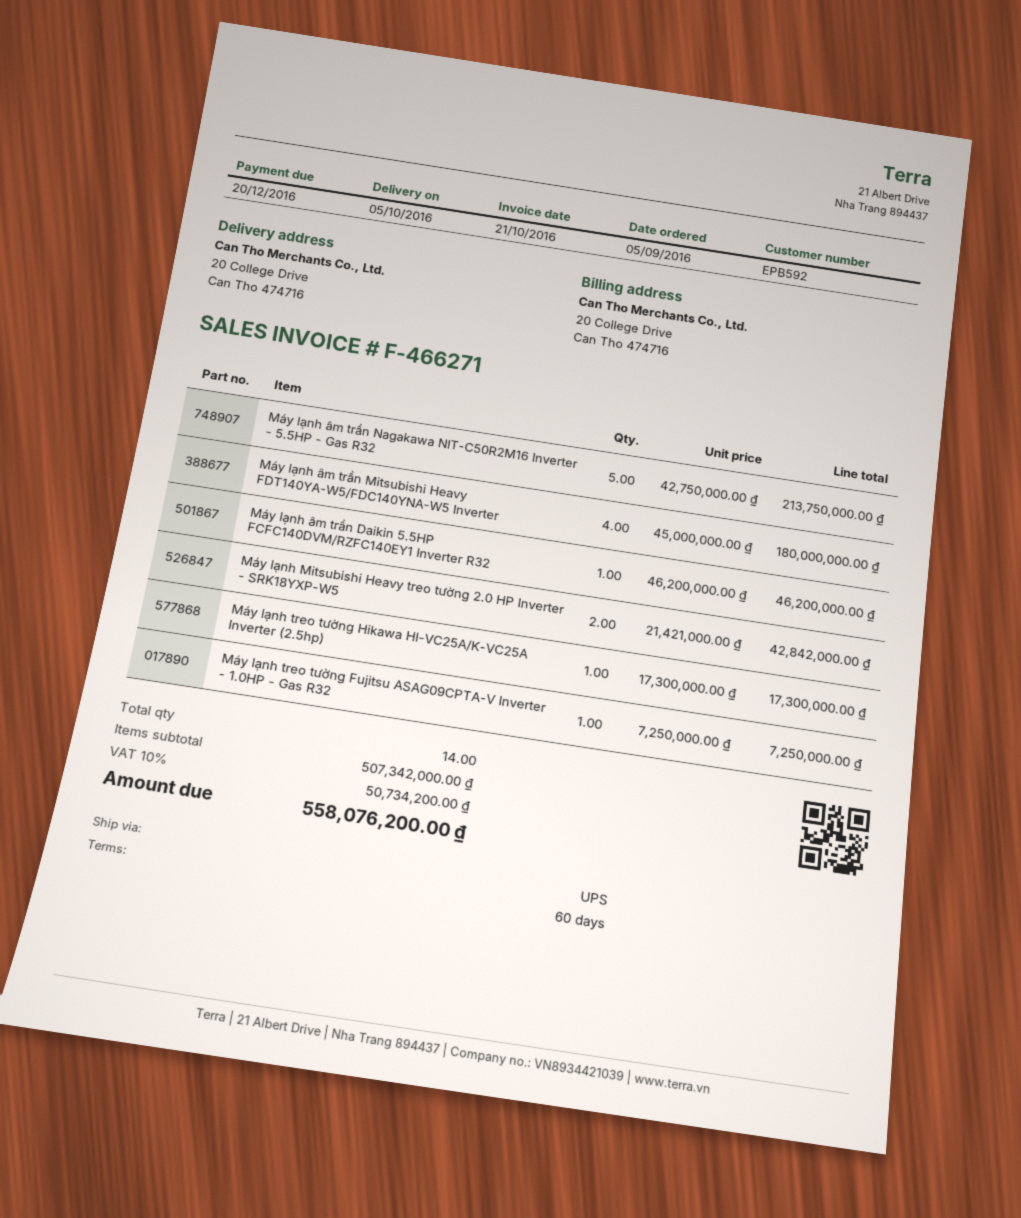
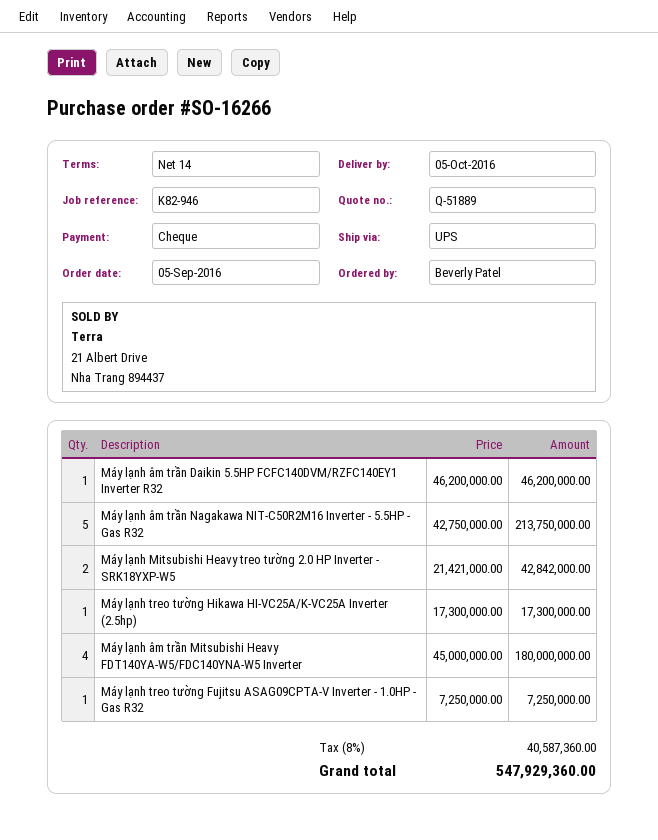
payment terms: 60 days -> 14 days
tax: 10% = 50734200.00 -> 8% = 40587360.00
total: 558076200.00 -> 547929360.00

